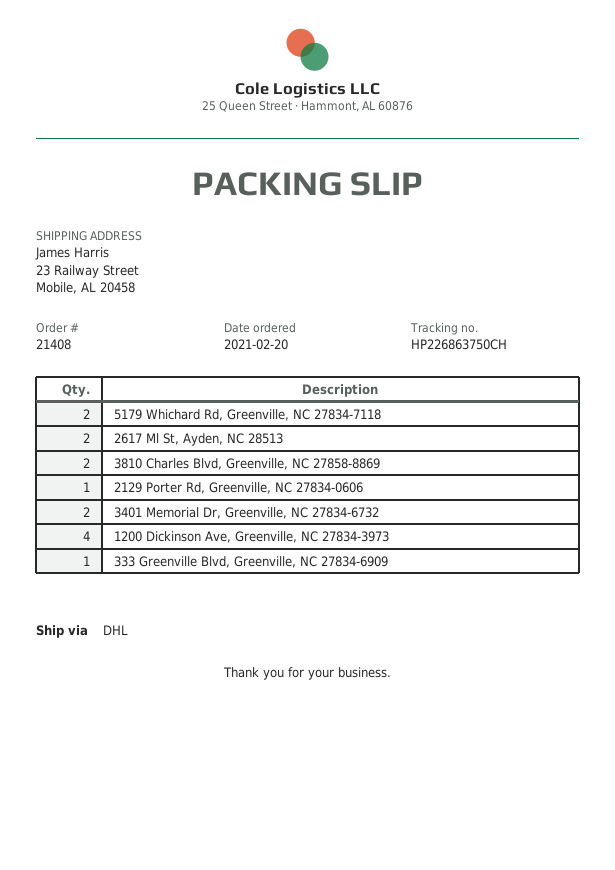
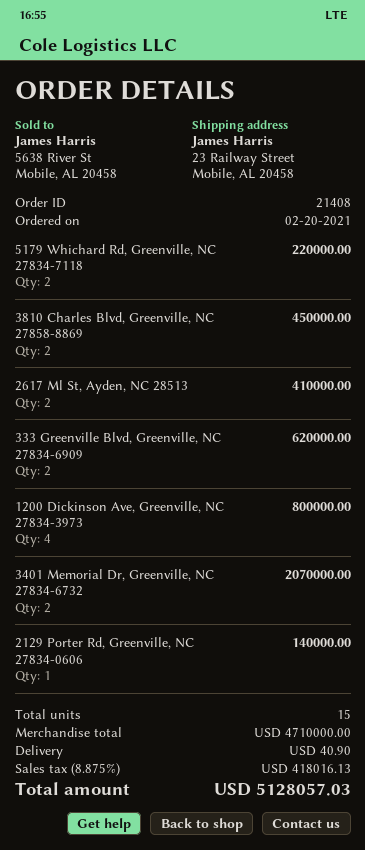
333 Greenville Blvd, Greenville, NC 27834-6909: 1 -> 2

